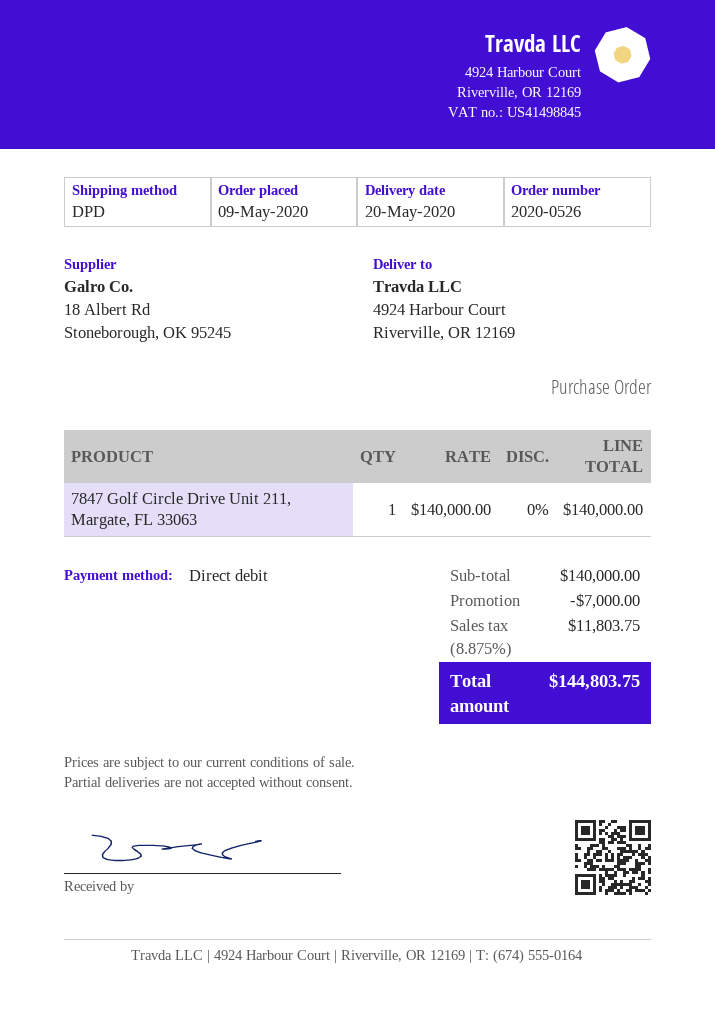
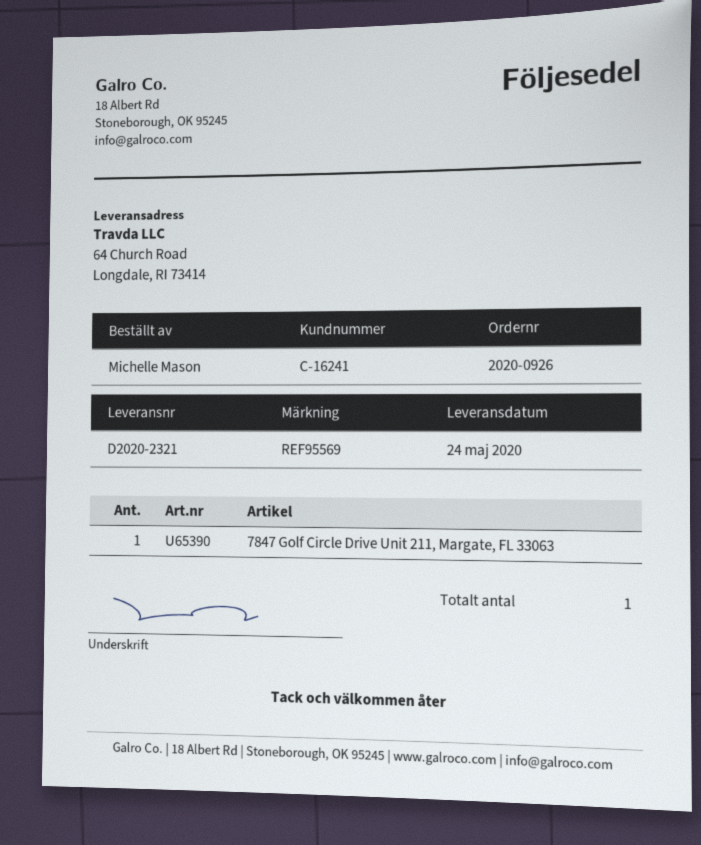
order number: 2020-0526 -> 2020-0926
delivery date: 2020-05-20 -> 2020-05-24
ship to: 4924 Harbour Court, Riverville, OR 12169 -> 64 Church Road, Longdale, RI 73414

